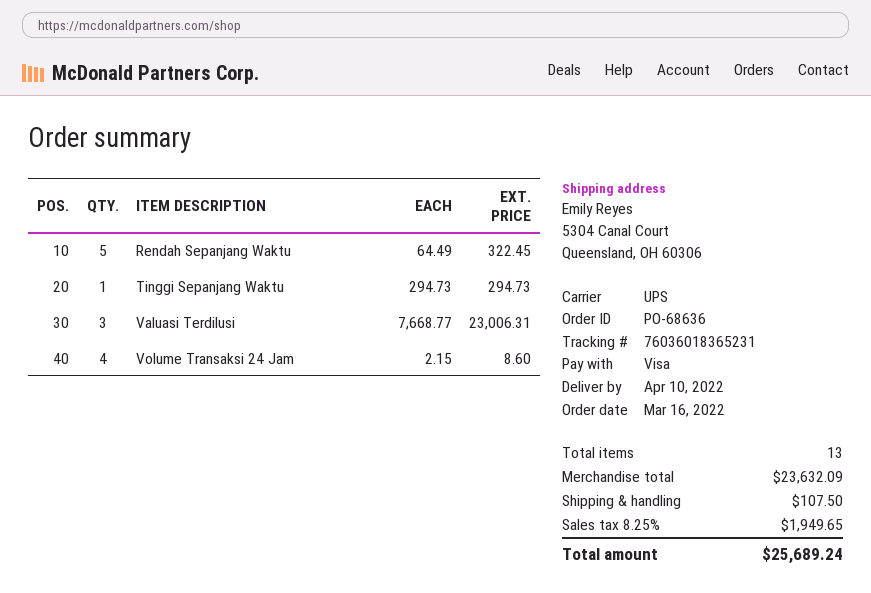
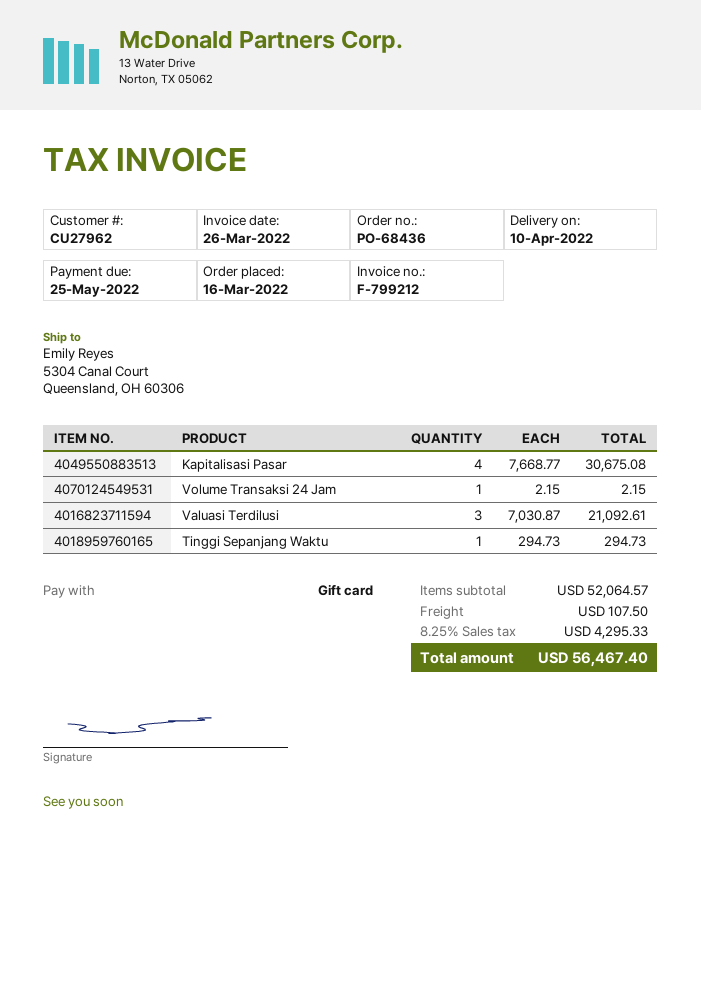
order number: PO-68636 -> PO-68436
payment method: Visa -> gift card
Rendah Sepanjang Waktu: 5 x 64.49 = 322.45 -> none
Valuasi Terdilusi: 3 x 7668.77 = 23006.31 -> 3 x 7030.87 = 21092.61
Volume Transaksi 24 Jam: 4 x 2.15 = 8.60 -> 1 x 2.15 = 2.15
Kapitalisasi Pasar: none -> 4 x 7668.77 = 30675.08
subtotal: 23632.09 -> 52064.57
tax: 8.25% = 1949.65 -> 8.25% = 4295.33
total: 25689.24 -> 56467.40

